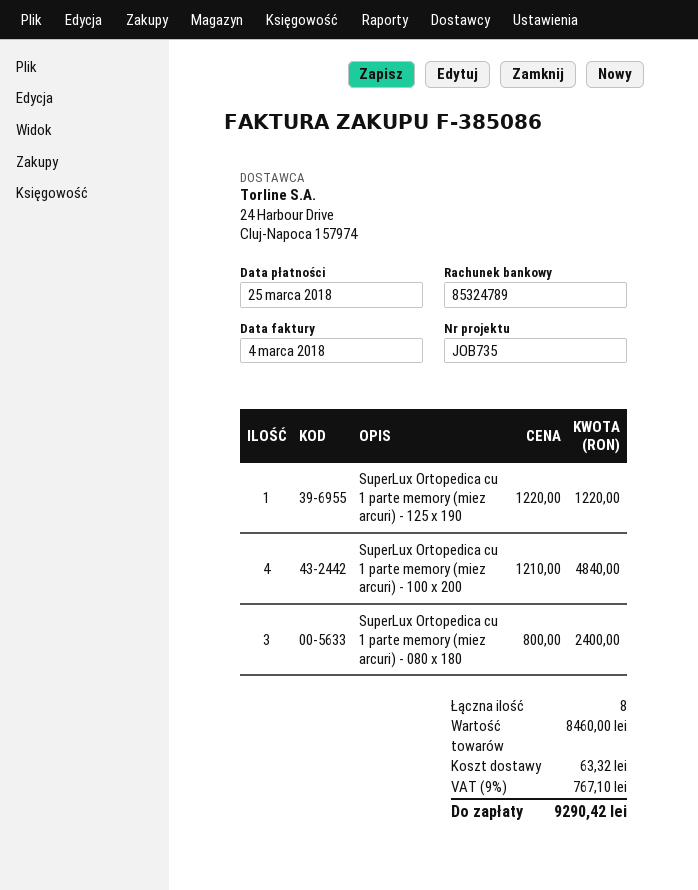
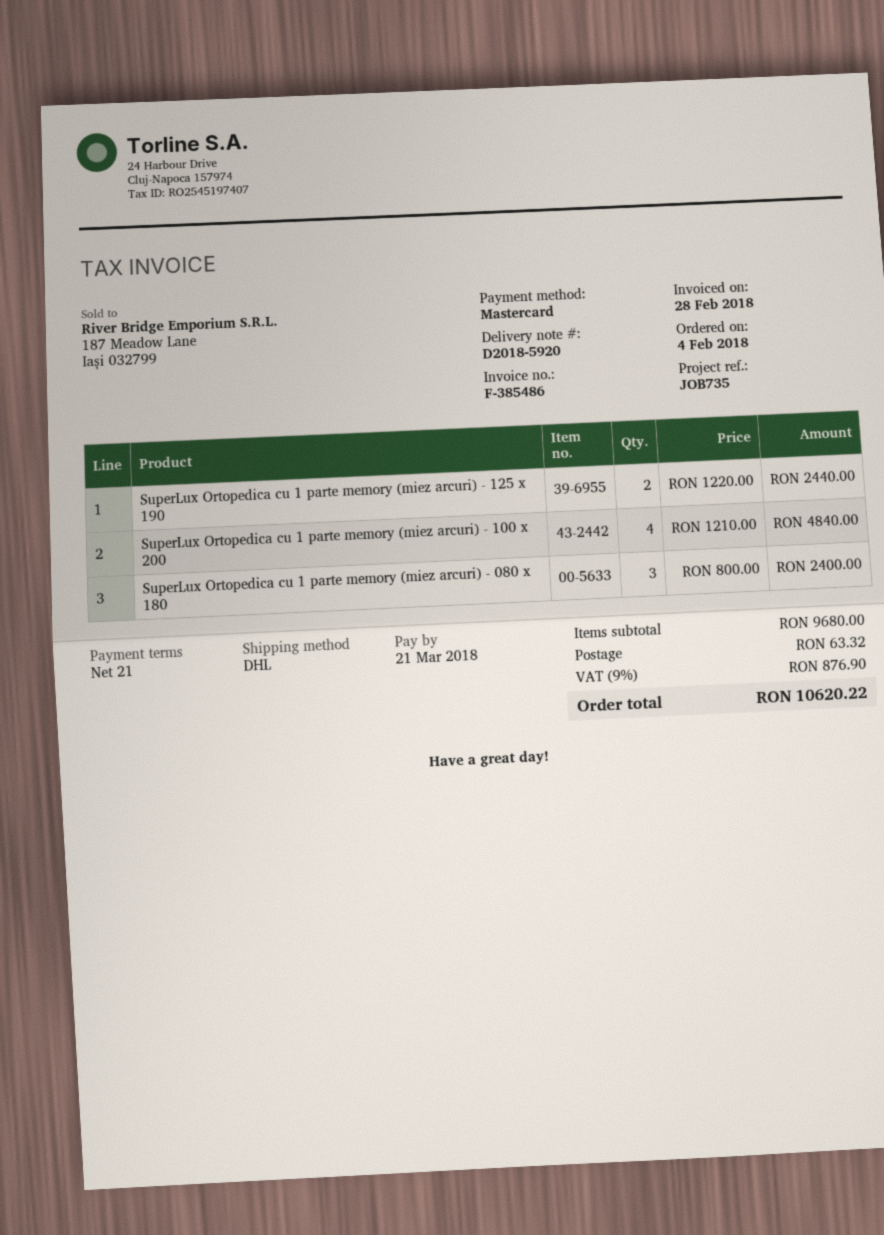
invoice number: F-385086 -> F-385486
invoice date: 2018-03-04 -> 2018-02-28
due date: 2018-03-25 -> 2018-03-21
SuperLux Ortopedica cu 1 parte memory (miez arcuri) - 125 x 190: 1 x 1220.00 = 1220.00 -> 2 x 1220.00 = 2440.00
subtotal: 8460.00 -> 9680.00
tax: 9% = 767.10 -> 9% = 876.90
total: 9290.42 -> 10620.22

